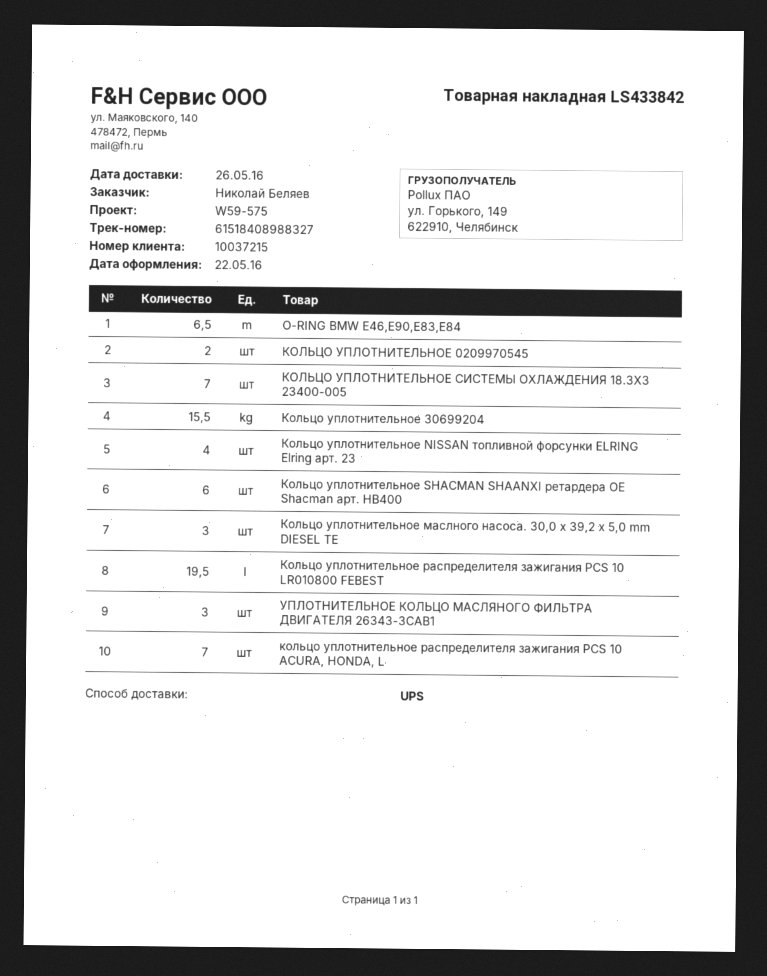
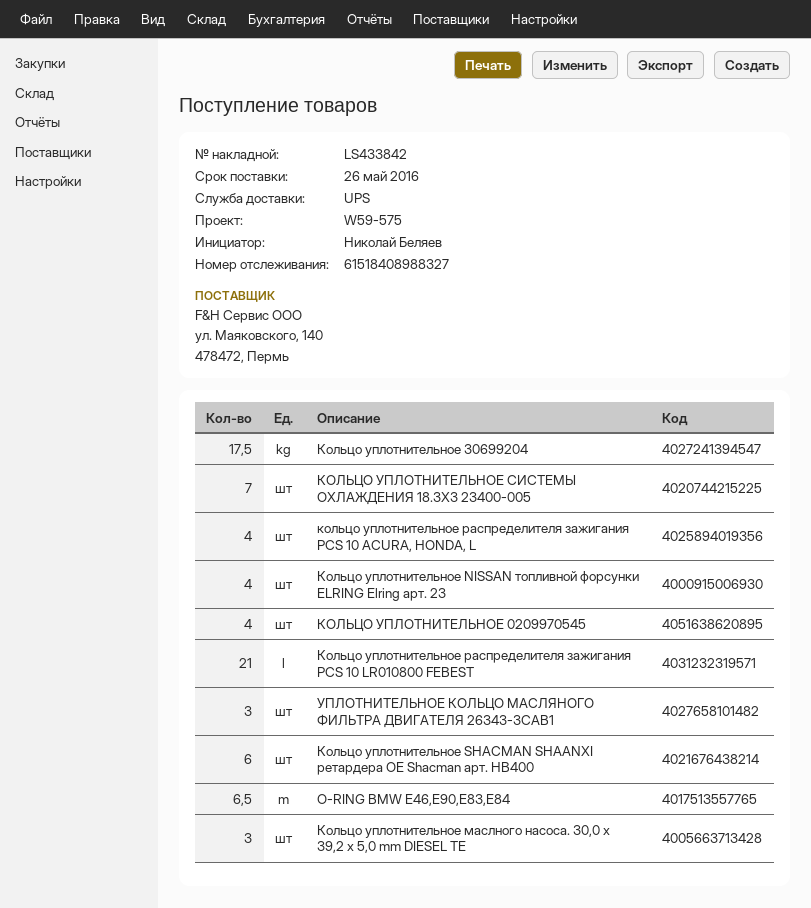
КОЛЬЦО УПЛОТНИТЕЛЬНОЕ 0209970545: 2 -> 4
Кольцо уплотнительное 30699204: 15.5 -> 17.5
Кольцо уплотнительное распределителя зажигания PCS 10 LR010800 FEBEST: 19.5 -> 21
кольцо уплотнительное распределителя зажигания PCS 10 ACURA, HONDA, L: 7 -> 4

